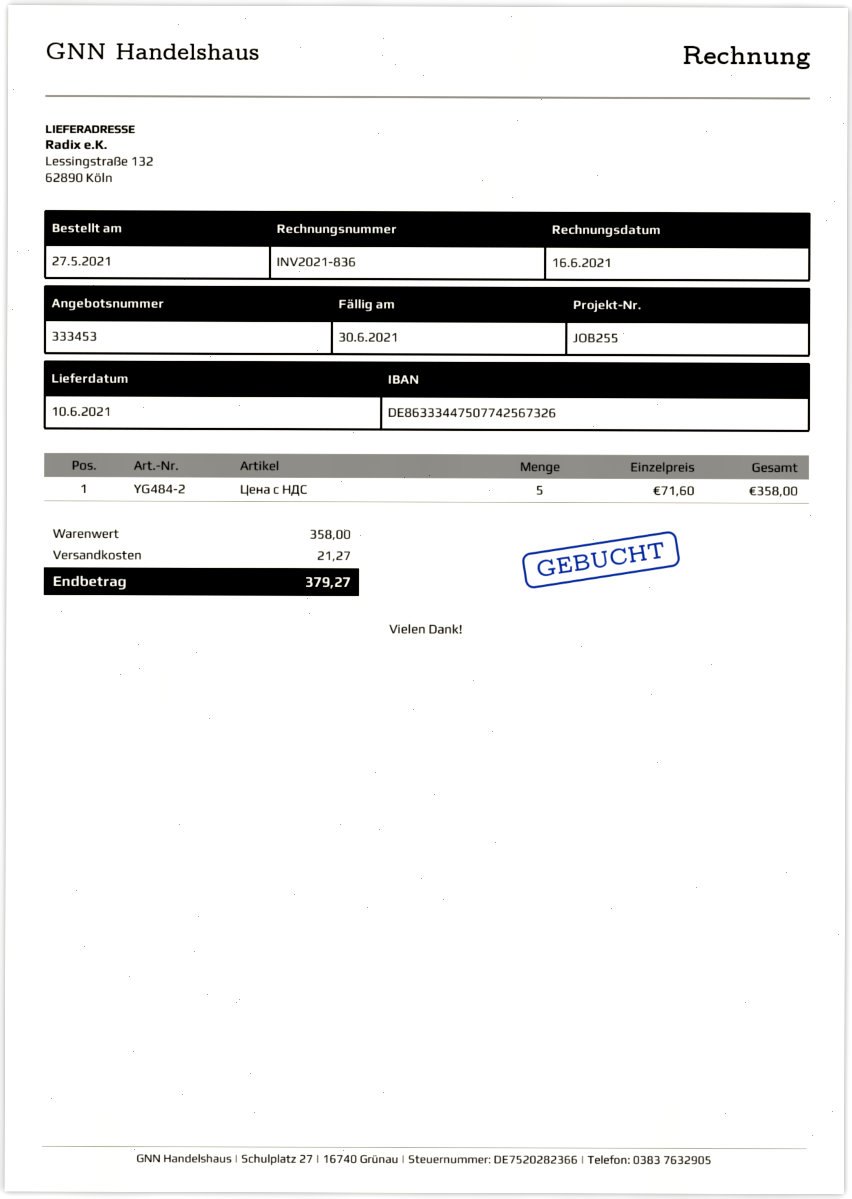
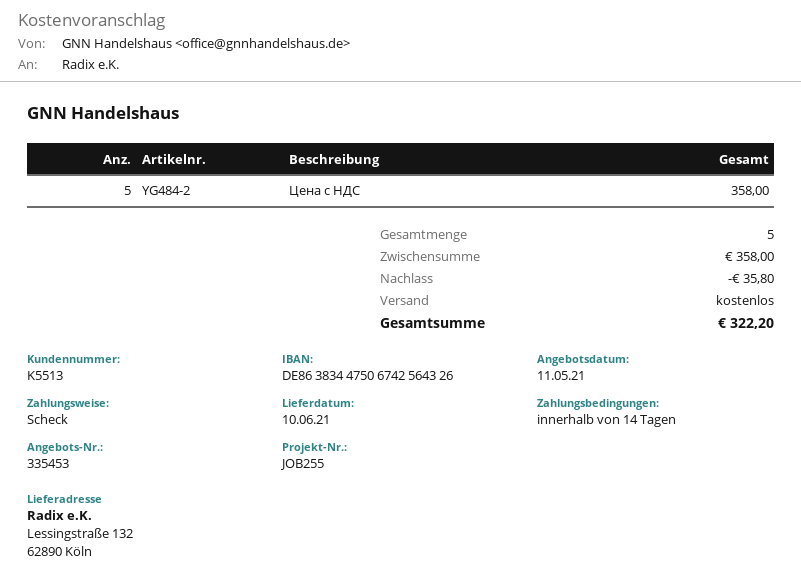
quote number: 333453 -> 335453
bank account: DE86333447507742567326 -> DE86383447506742564326
discount: none -> 35.80
shipping: 21.27 -> 0.00
total: 379.27 -> 322.20

